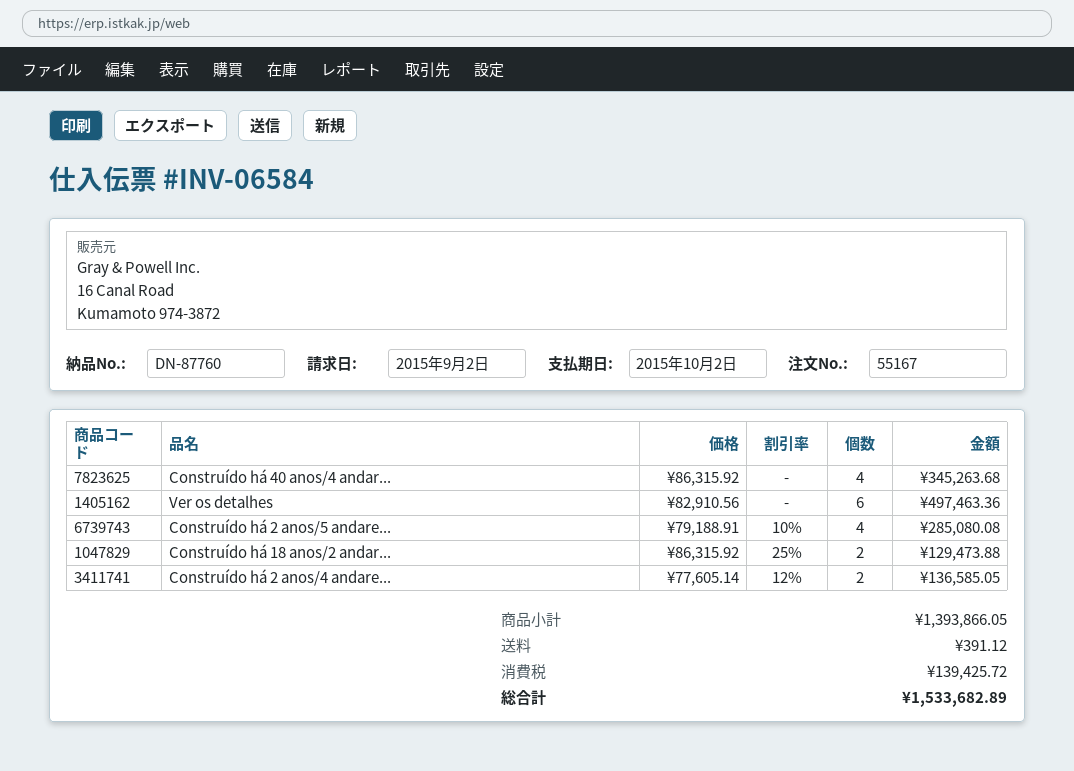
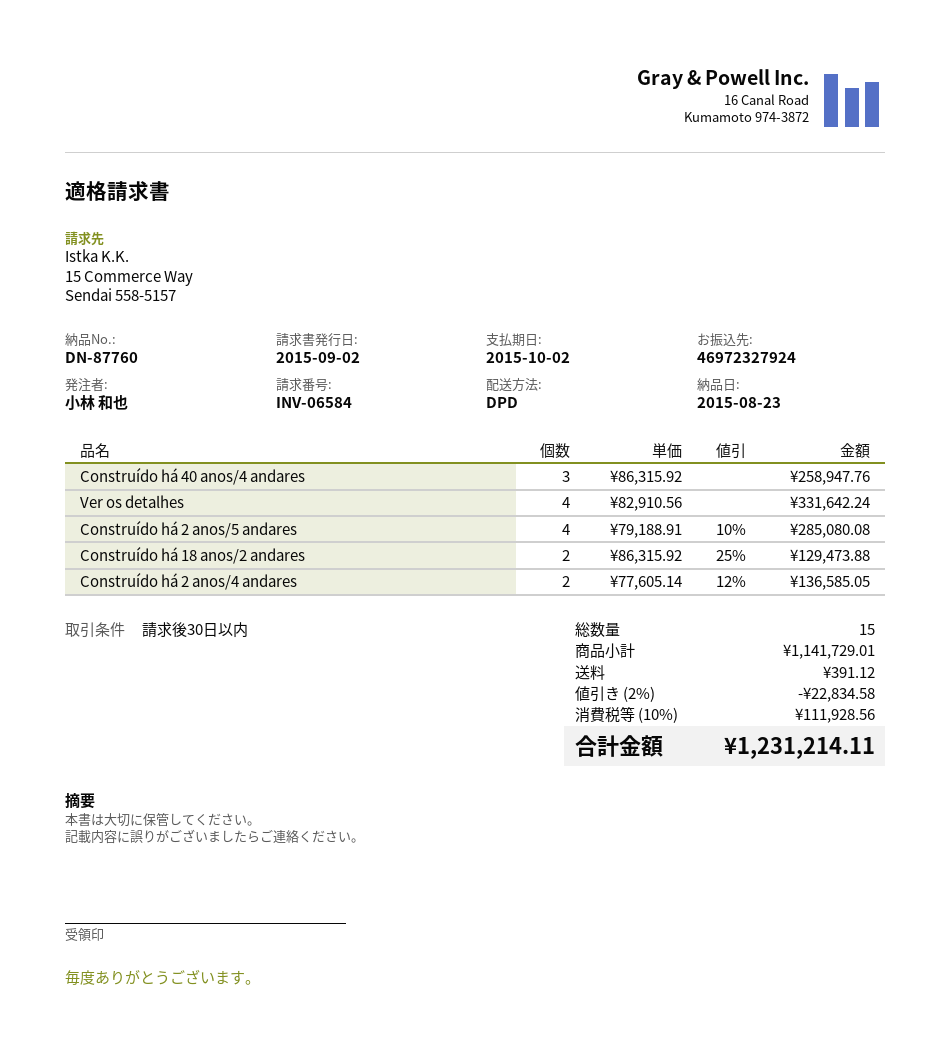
Construído há 40 anos/4 andar...: 4 x 86315.92 = 345263.68 -> 3 x 86315.92 = 258947.76
Ver os detalhes: 6 x 82910.56 = 497463.36 -> 4 x 82910.56 = 331642.24
subtotal: 1393866.05 -> 1141729.01
discount: none -> 2% = 22834.58
tax: 139425.72 -> 111928.56
total: 1533682.89 -> 1231214.11

